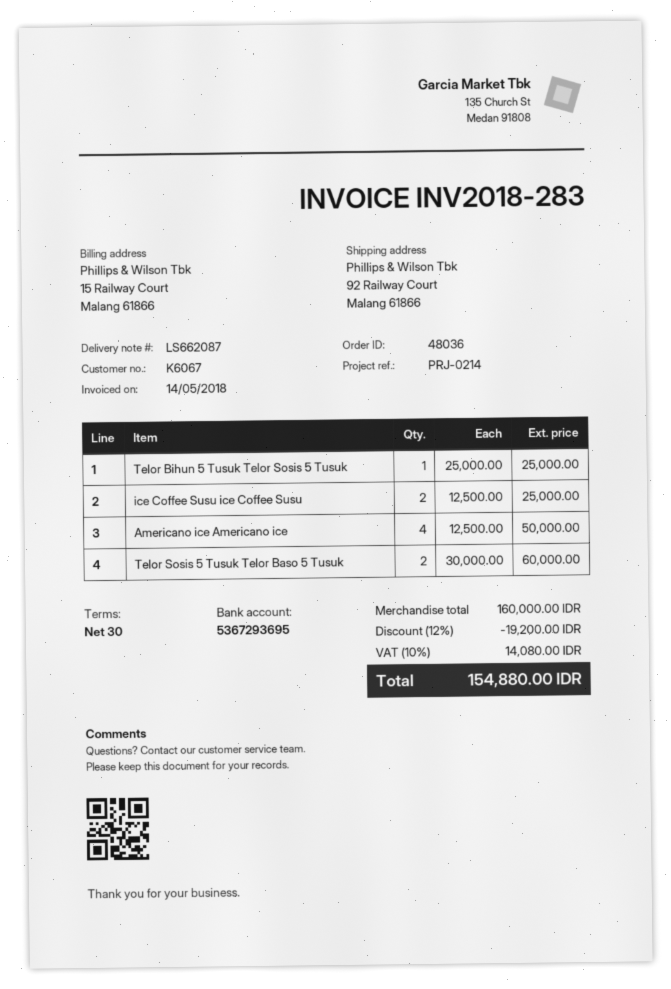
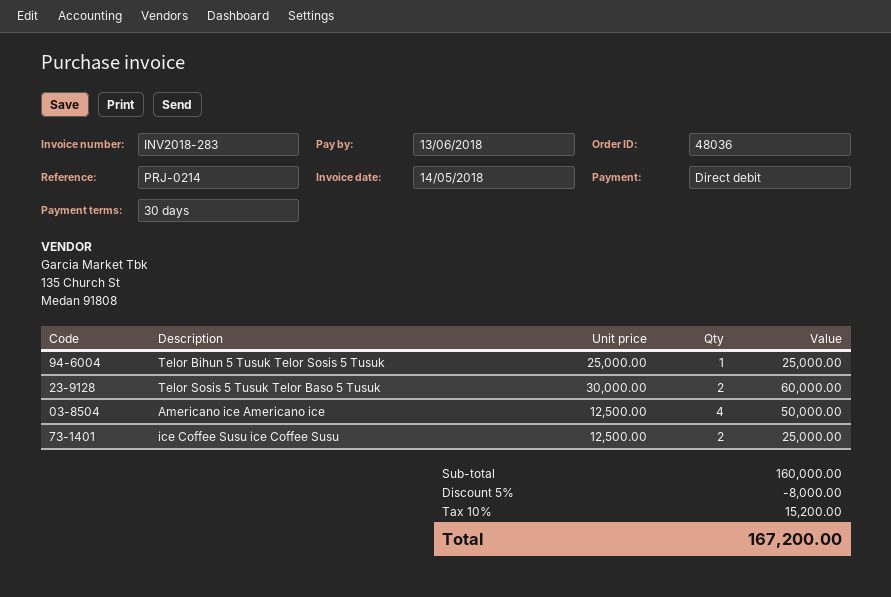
discount: 12% = 19200.00 -> 5% = 8000.00
tax: 10% = 14080.00 -> 10% = 15200.00
total: 154880.00 -> 167200.00

